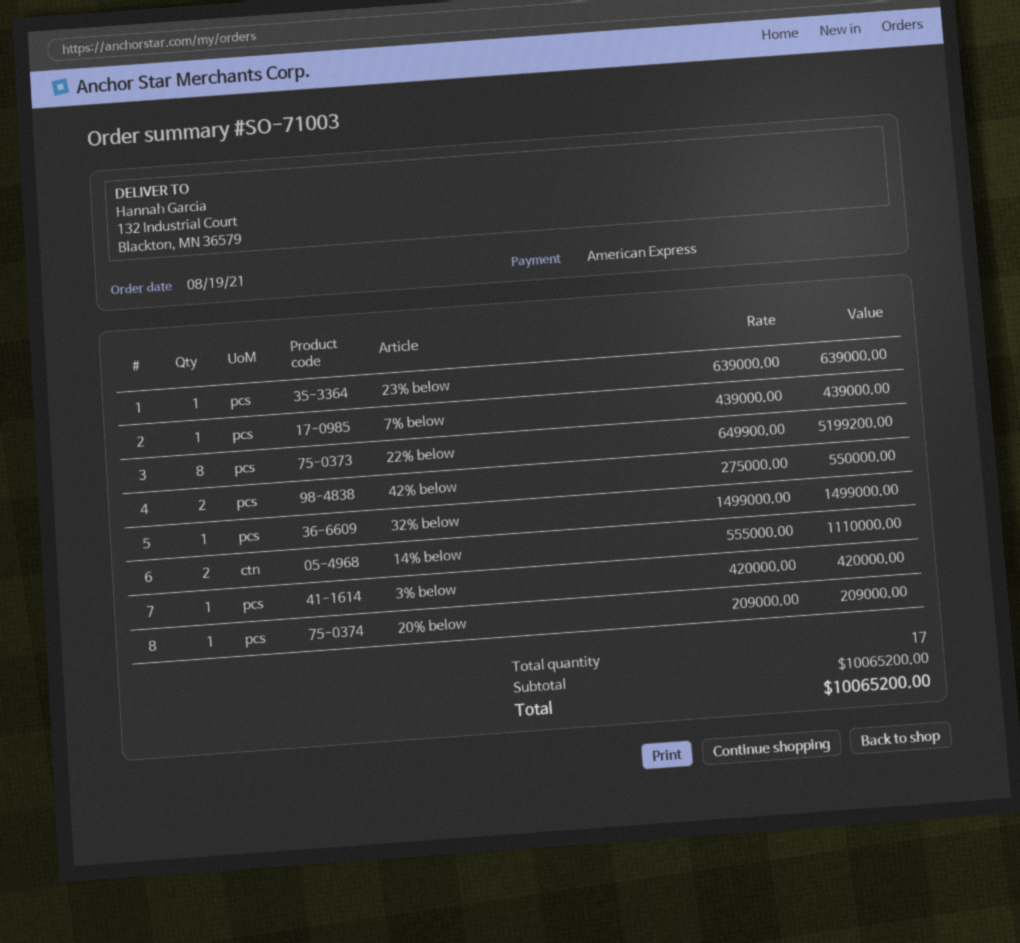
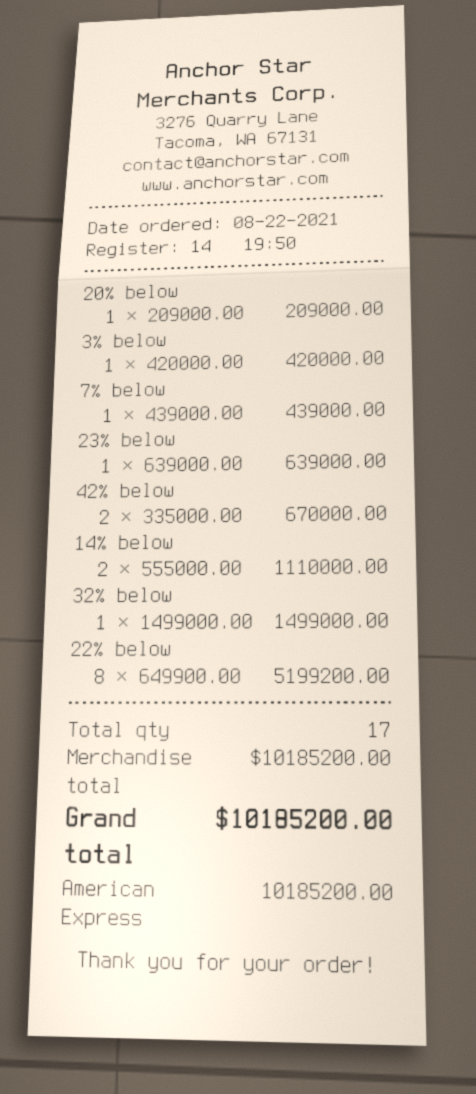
order date: 2021-08-19 -> 2021-08-22
42% below: 2 x 275000.00 = 550000.00 -> 2 x 335000.00 = 670000.00
subtotal: 10065200.00 -> 10185200.00
total: 10065200.00 -> 10185200.00

